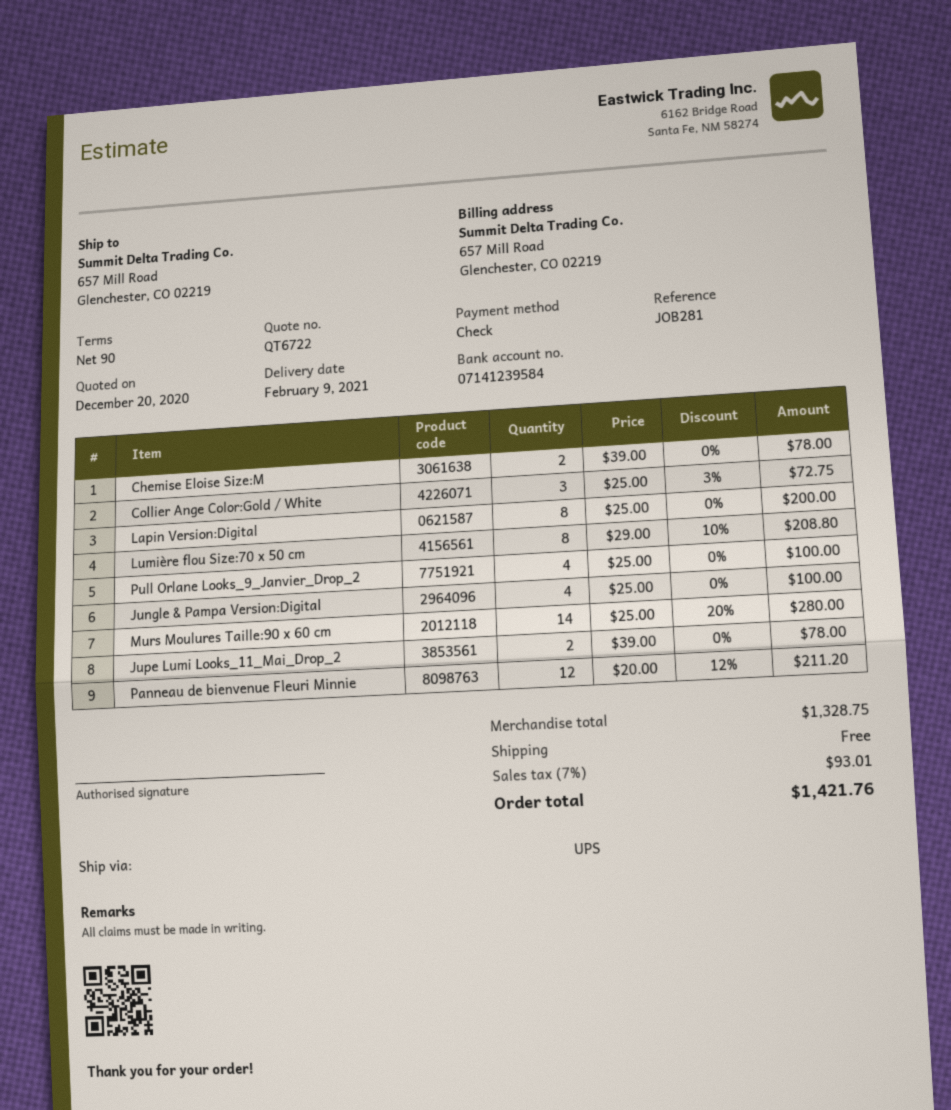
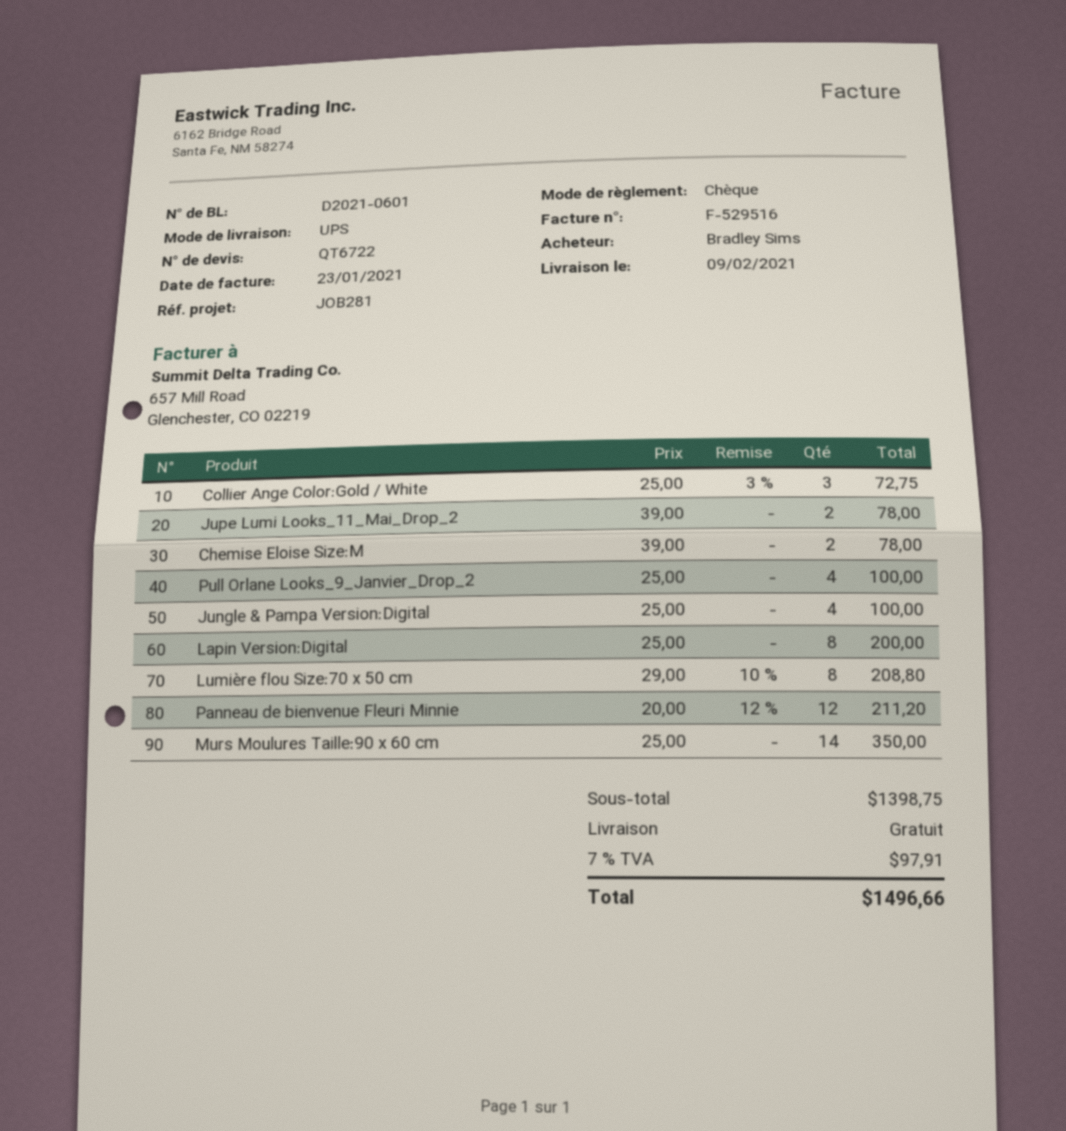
Murs Moulures Taille:90 x 60 cm: 14 x 25.00 - 20% = 280.00 -> 14 x 25.00 = 350.00
subtotal: 1328.75 -> 1398.75
tax: 7% = 93.01 -> 7% = 97.91
total: 1421.76 -> 1496.66

